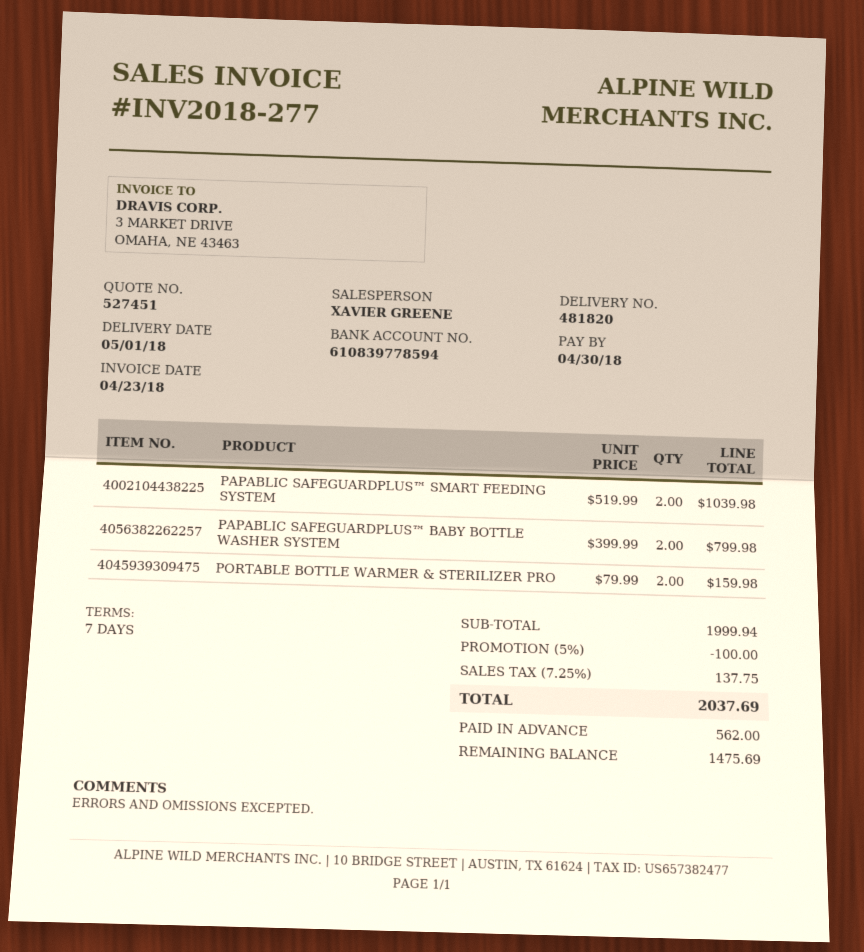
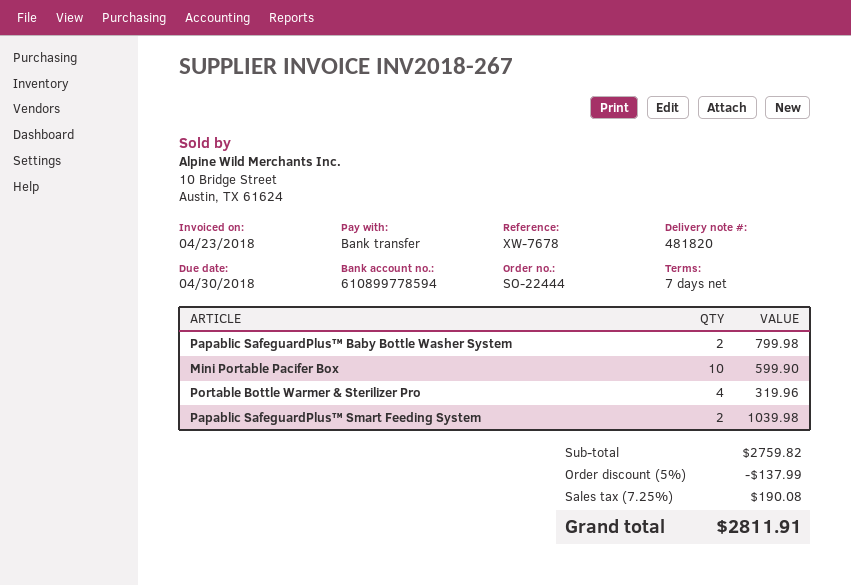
invoice number: INV2018-277 -> INV2018-267
bank account: 610839778594 -> 610899778594
PORTABLE BOTTLE WARMER & STERILIZER PRO: 2 for 159.98 -> 4 for 319.96
Mini Portable Pacifer Box: none -> 10 for 599.90
subtotal: 1999.94 -> 2759.82
discount: 5% = 100.00 -> 5% = 137.99
tax: 7.25% = 137.75 -> 7.25% = 190.08
total: 2037.69 -> 2811.91

